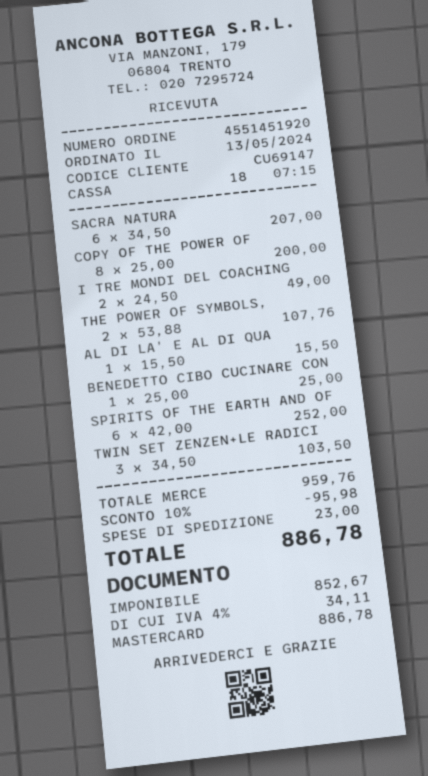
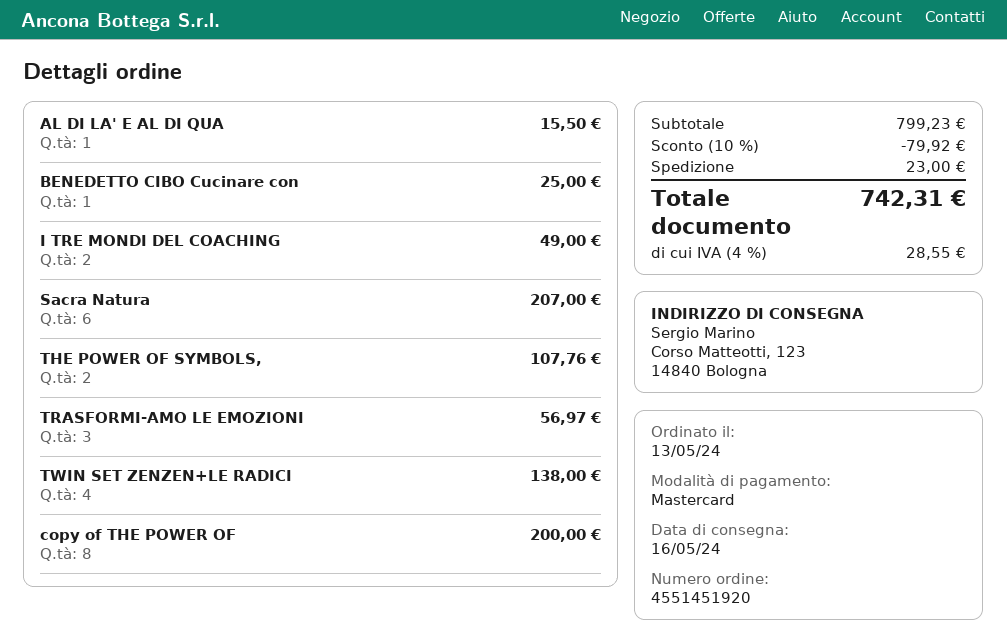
SPIRITS OF THE EARTH AND OF: 6 for 252.00 -> none
TWIN SET ZENZEN+LE RADICI: 3 for 103.50 -> 4 for 138.00
TRASFORMI-AMO LE EMOZIONI: none -> 3 for 56.97
subtotal: 959.76 -> 799.23
discount: 10% = 95.98 -> 10% = 79.92
tax: 4% = 34.11 -> 4% = 28.55
total: 886.78 -> 742.31

